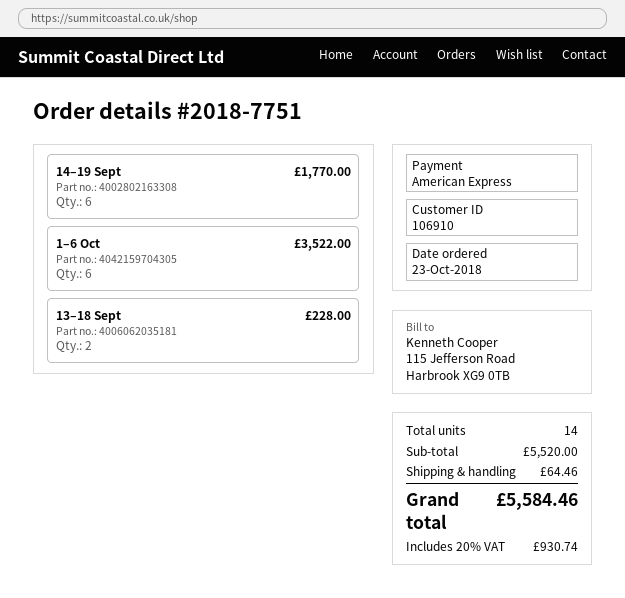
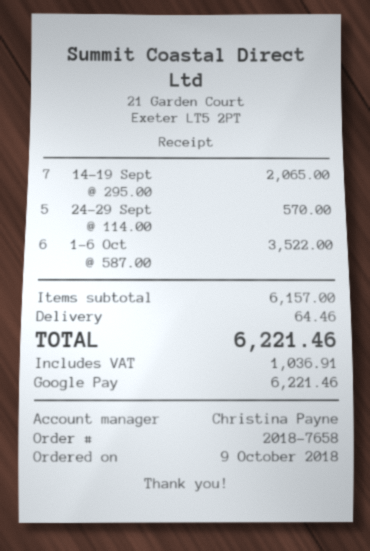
order number: 2018-7751 -> 2018-7658
order date: 2018-10-23 -> 2018-10-09
payment method: American Express -> Google Pay
14–19 Sept: 6 for 1770.00 -> 7 for 2065.00
13–18 Sept: 2 for 228.00 -> none
24–29 Sept: none -> 5 for 570.00
subtotal: 5520.00 -> 6157.00
tax: 930.74 -> 1036.91
total: 5584.46 -> 6221.46

